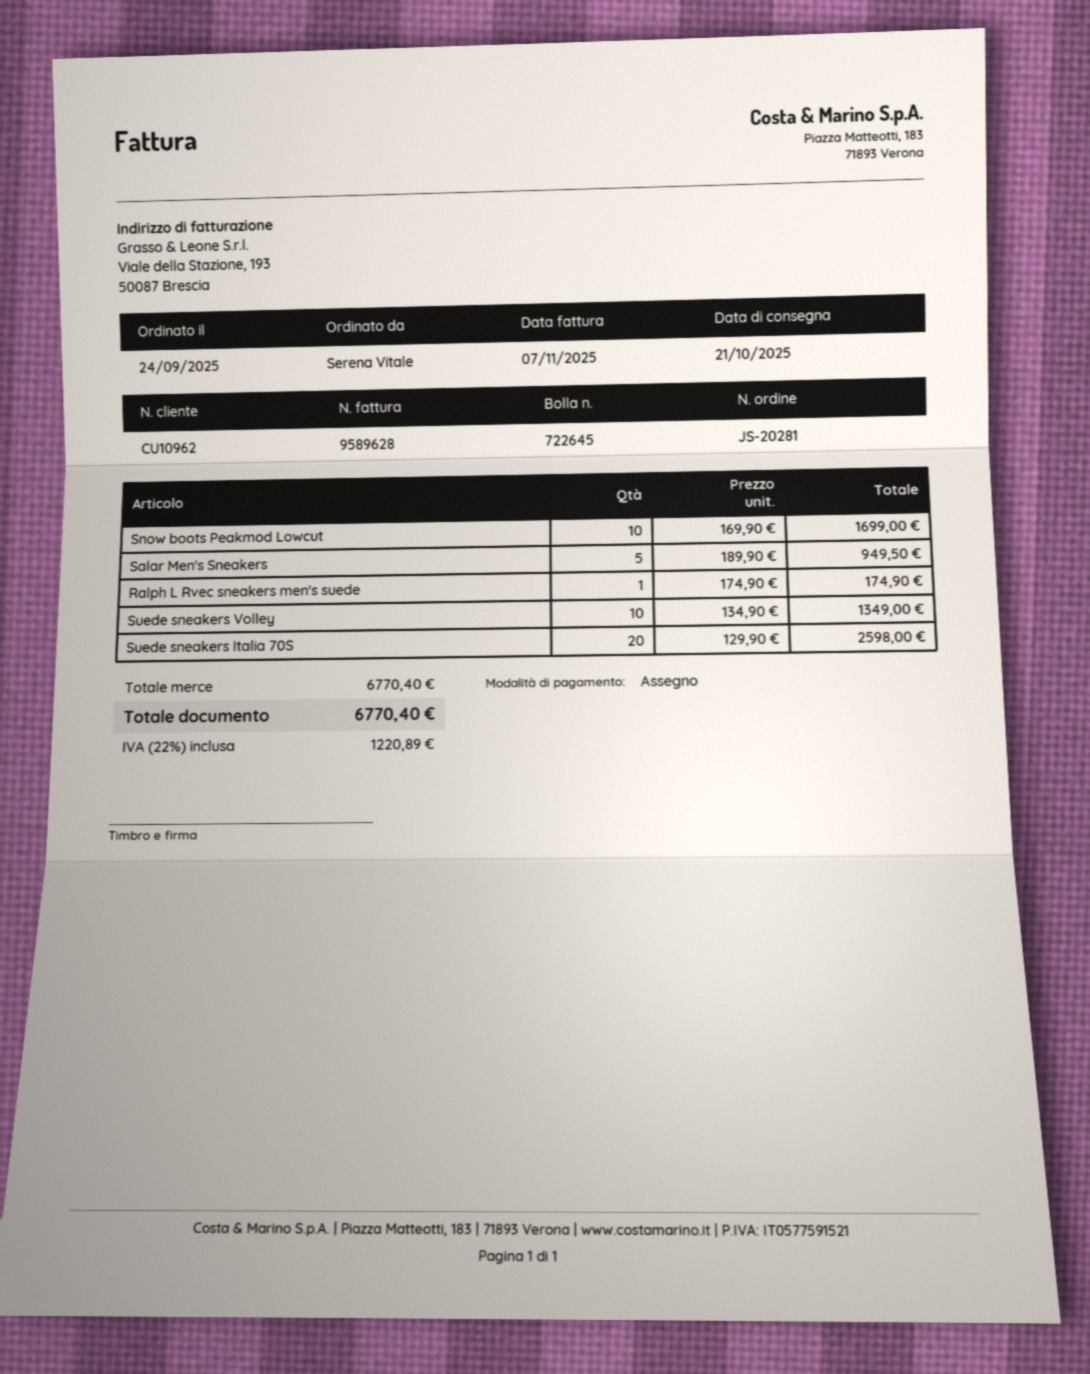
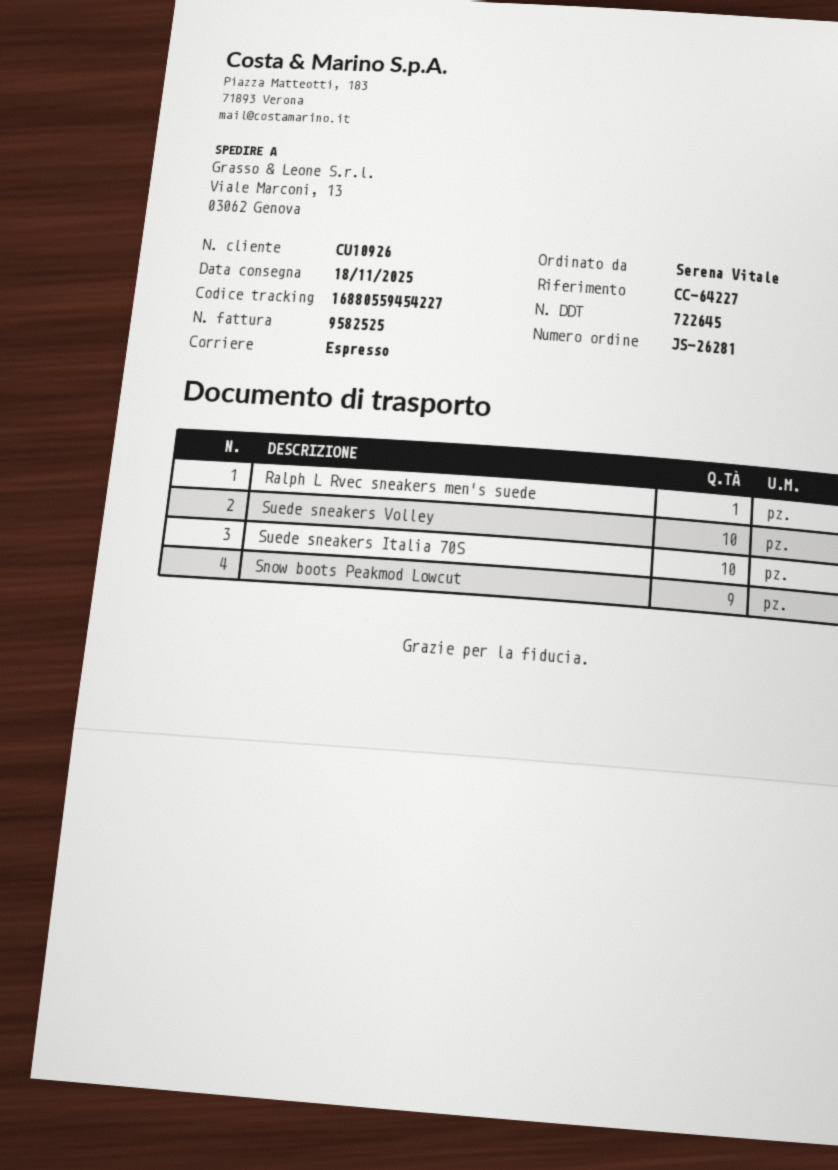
order number: JS-20281 -> JS-26281
delivery date: 2025-10-21 -> 2025-11-18
invoice number: 9589628 -> 9582525
customer number: CU10962 -> CU10926
Snow boots Peakmod Lowcut: 10 -> 9
Salar Men's Sneakers: 5 -> none
Suede sneakers Italia 70S: 20 -> 10

